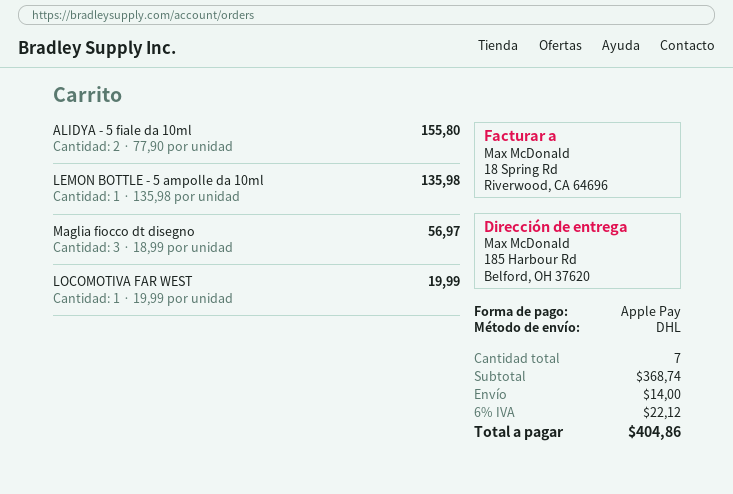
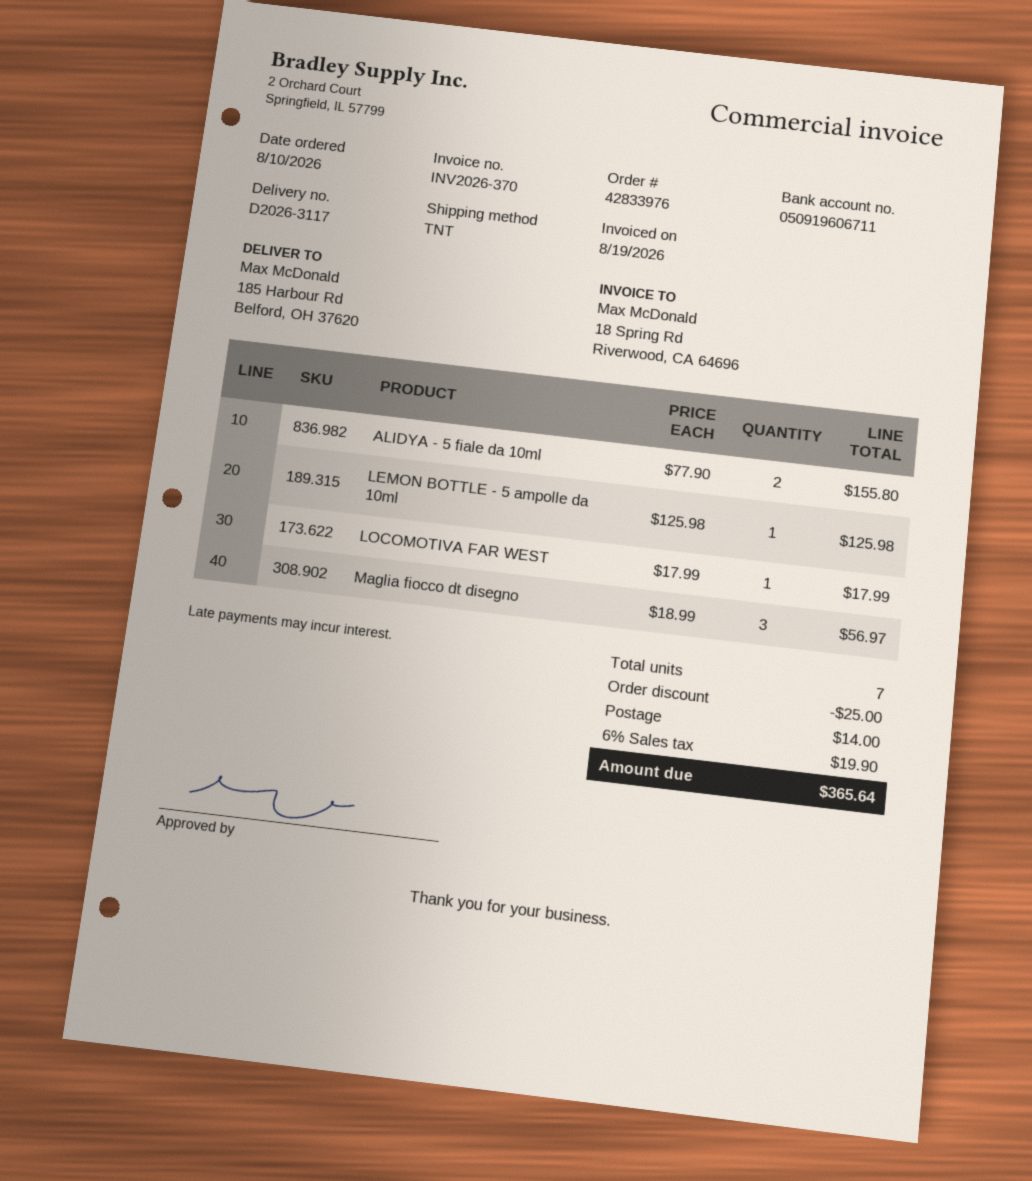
shipping method: DHL -> TNT
LEMON BOTTLE - 5 ampolle da 10ml: 1 x 135.98 = 135.98 -> 1 x 125.98 = 125.98
LOCOMOTIVA FAR WEST: 1 x 19.99 = 19.99 -> 1 x 17.99 = 17.99
discount: none -> 25.00
tax: 6% = 22.12 -> 6% = 19.90
total: 404.86 -> 365.64

